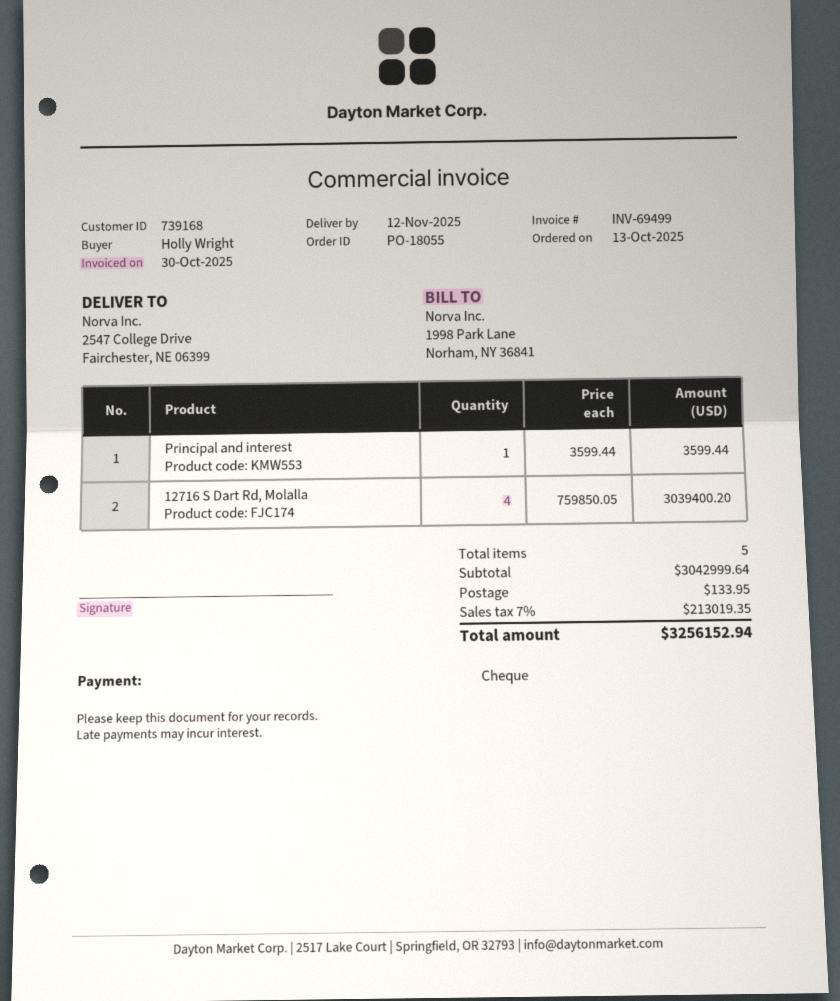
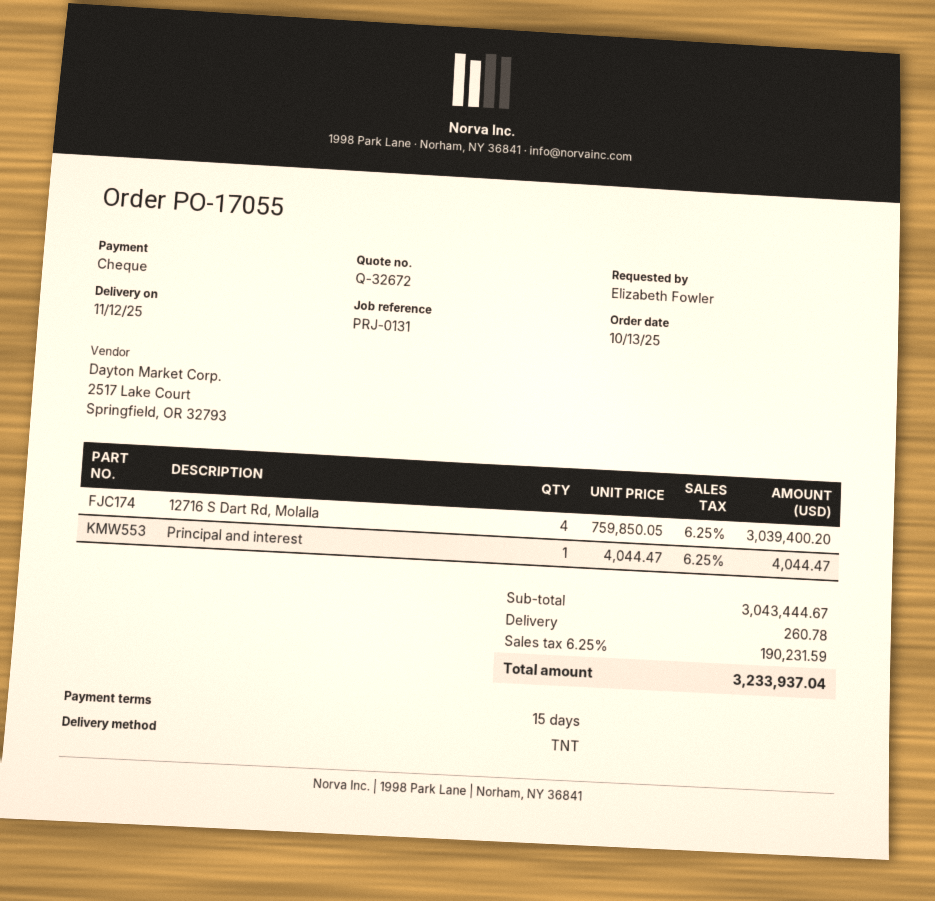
order number: PO-18055 -> PO-17055
ordered by: Holly Wright -> Elizabeth Fowler
Principal and interest: 1 x 3599.44 = 3599.44 -> 1 x 4044.47 = 4044.47
subtotal: 3042999.64 -> 3043444.67
shipping: 133.95 -> 260.78
tax: 7% = 213019.35 -> 6.25% = 190231.59
total: 3256152.94 -> 3233937.04

